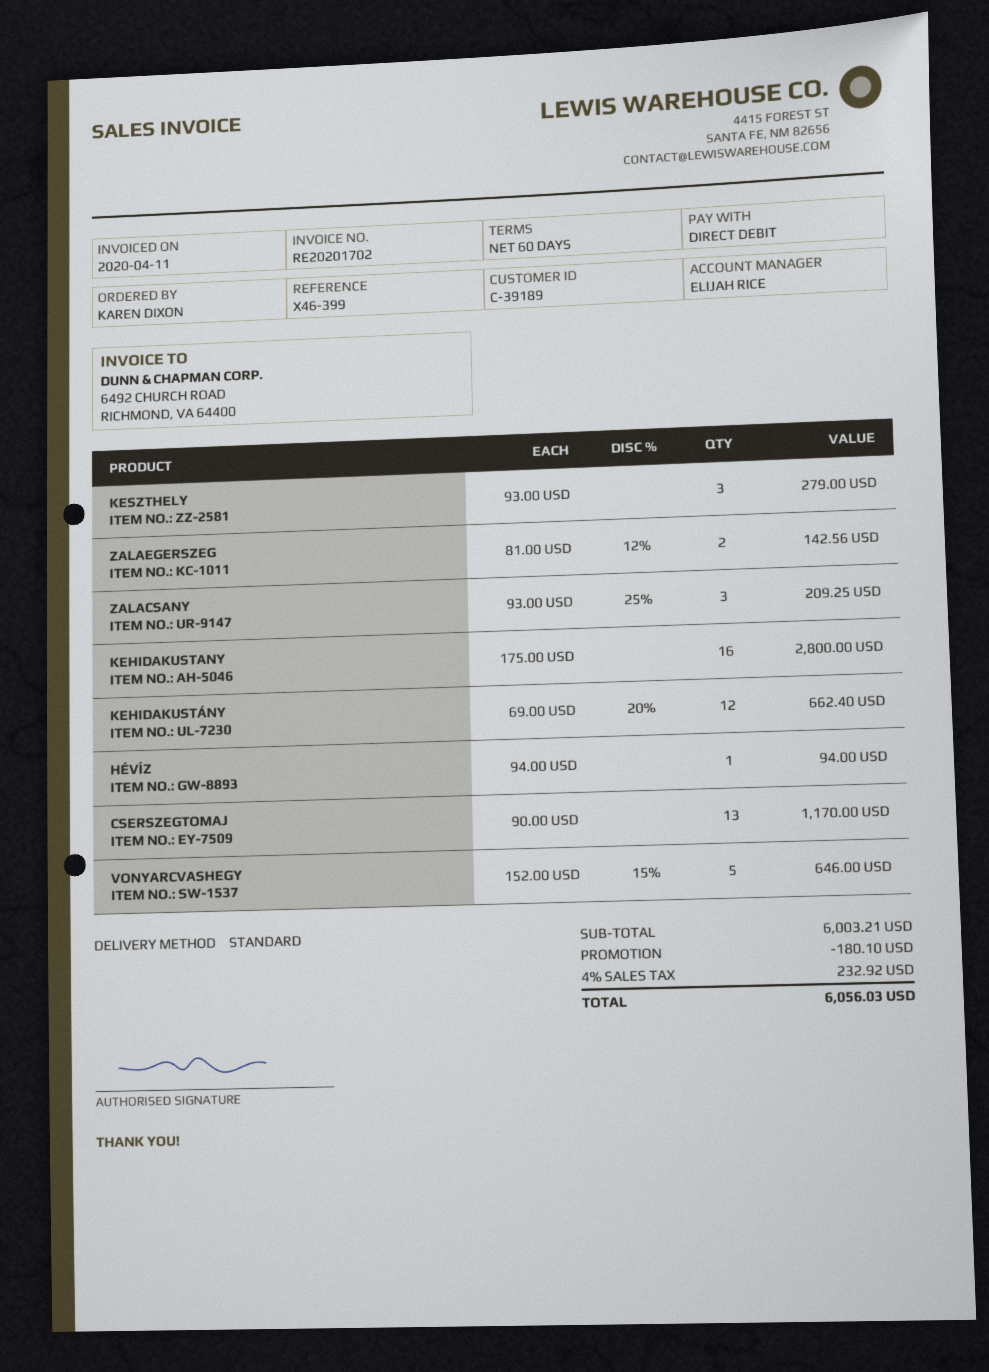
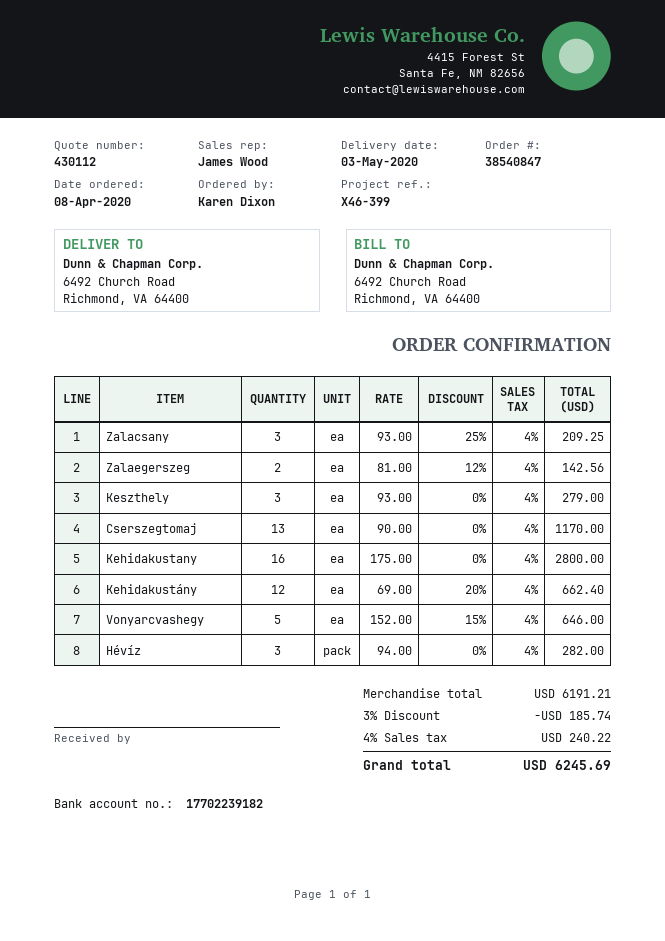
sales rep: ELIJAH RICE -> James Wood
HÉVÍZ: 1 x 94.00 = 94.00 -> 3 x 94.00 = 282.00
subtotal: 6003.21 -> 6191.21
discount: 180.10 -> 185.74
tax: 4% = 232.92 -> 4% = 240.22
total: 6056.03 -> 6245.69

